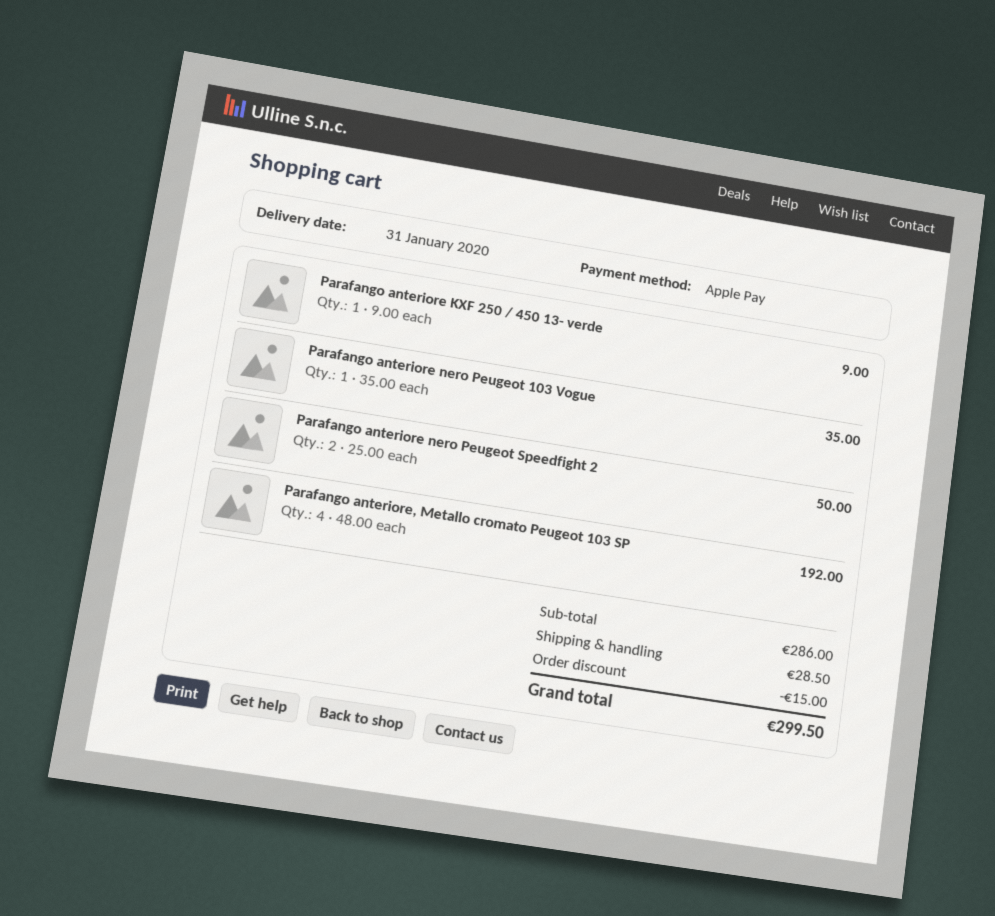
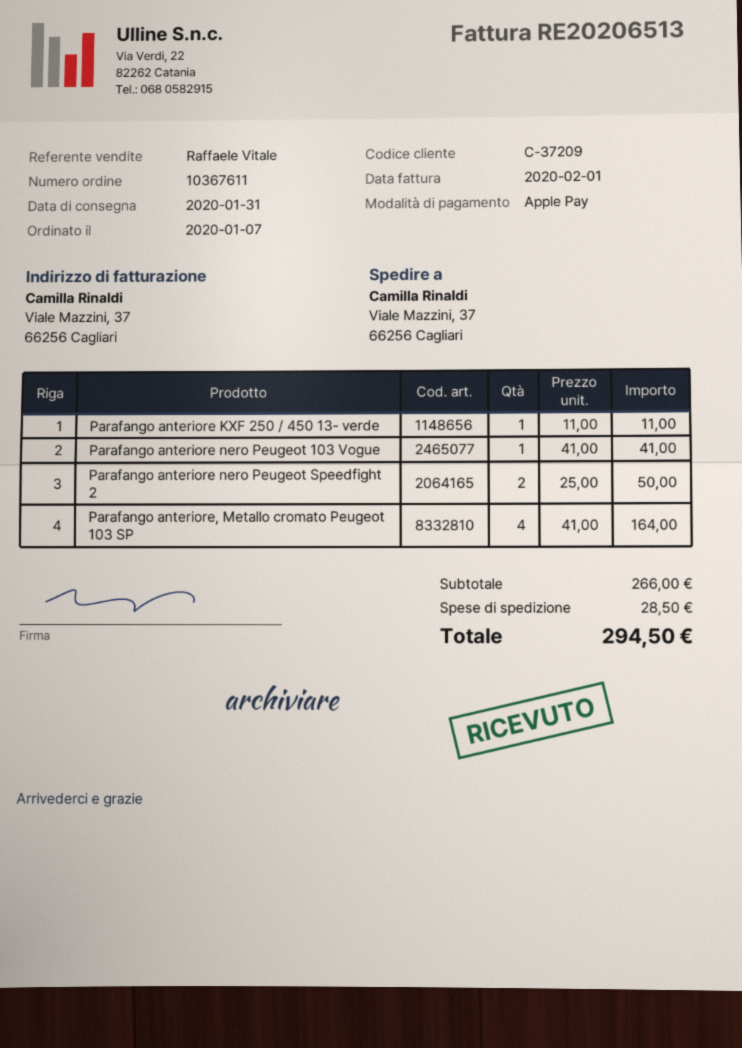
Parafango anteriore KXF 250 / 450 13- verde: 1 x 9.00 = 9.00 -> 1 x 11.00 = 11.00
Parafango anteriore nero Peugeot 103 Vogue: 1 x 35.00 = 35.00 -> 1 x 41.00 = 41.00
Parafango anteriore, Metallo cromato Peugeot 103 SP: 4 x 48.00 = 192.00 -> 4 x 41.00 = 164.00
subtotal: 286.00 -> 266.00
discount: 15.00 -> none
total: 299.50 -> 294.50

